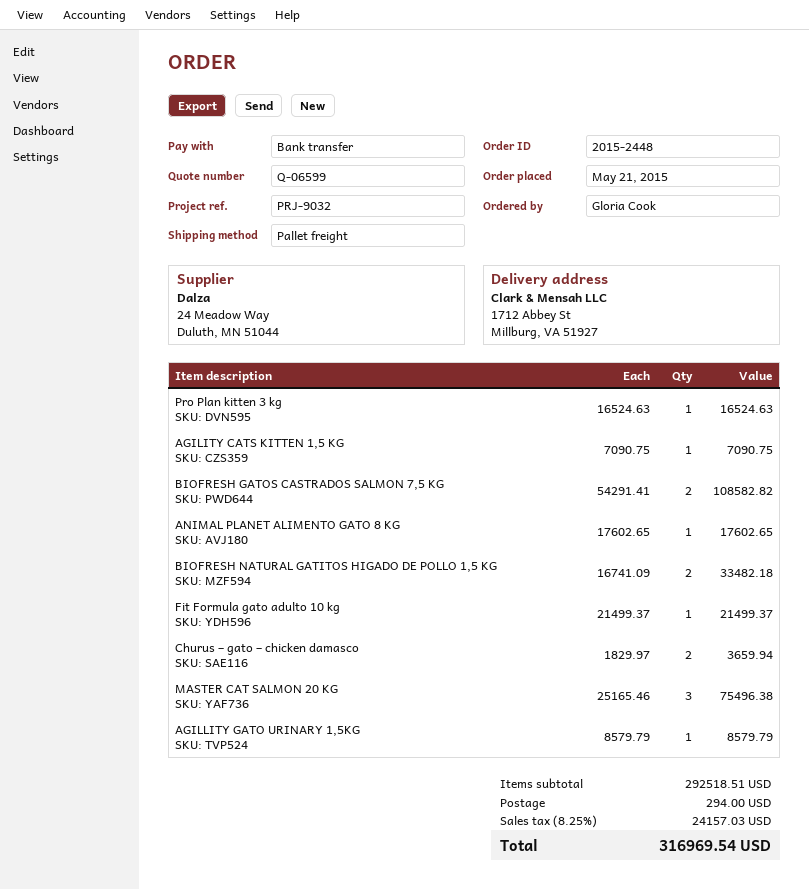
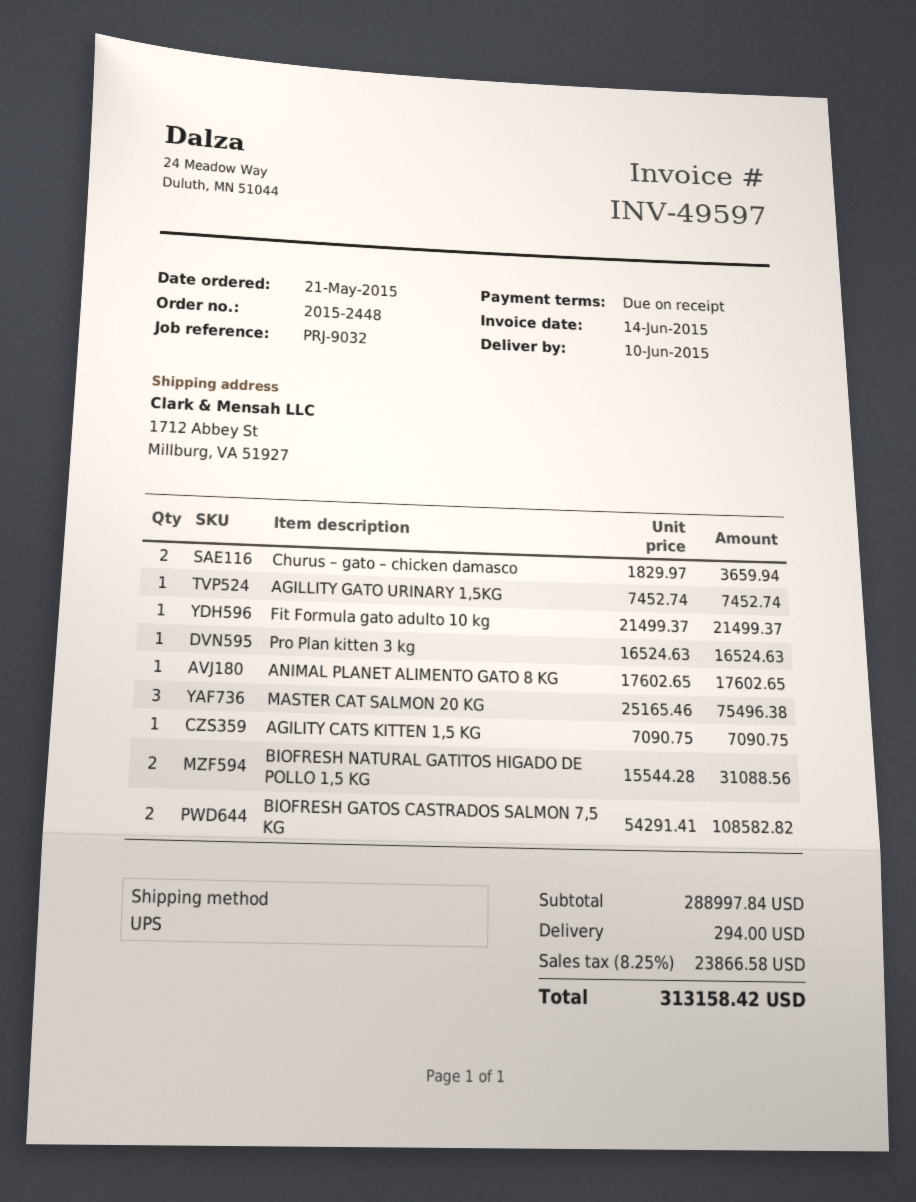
shipping method: pallet freight -> UPS
BIOFRESH NATURAL GATITOS HIGADO DE POLLO 1,5 KG: 2 x 16741.09 = 33482.18 -> 2 x 15544.28 = 31088.56
AGILLITY GATO URINARY 1,5KG: 1 x 8579.79 = 8579.79 -> 1 x 7452.74 = 7452.74
subtotal: 292518.51 -> 288997.84
tax: 8.25% = 24157.03 -> 8.25% = 23866.58
total: 316969.54 -> 313158.42

